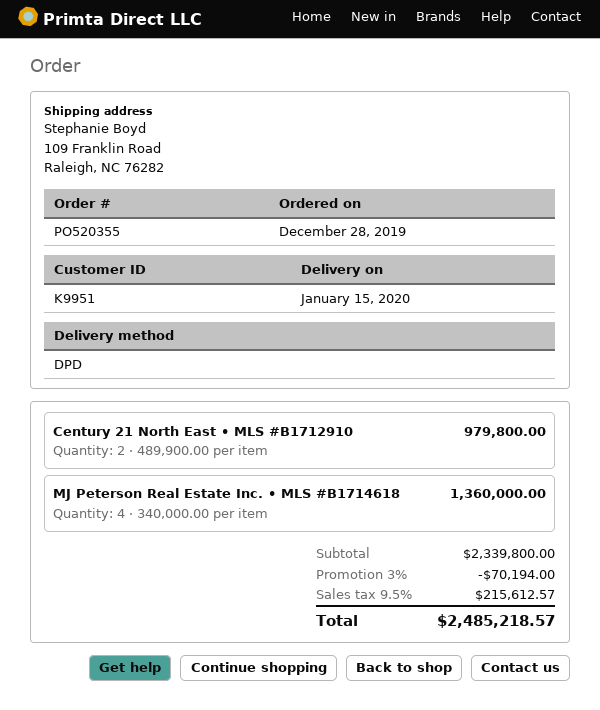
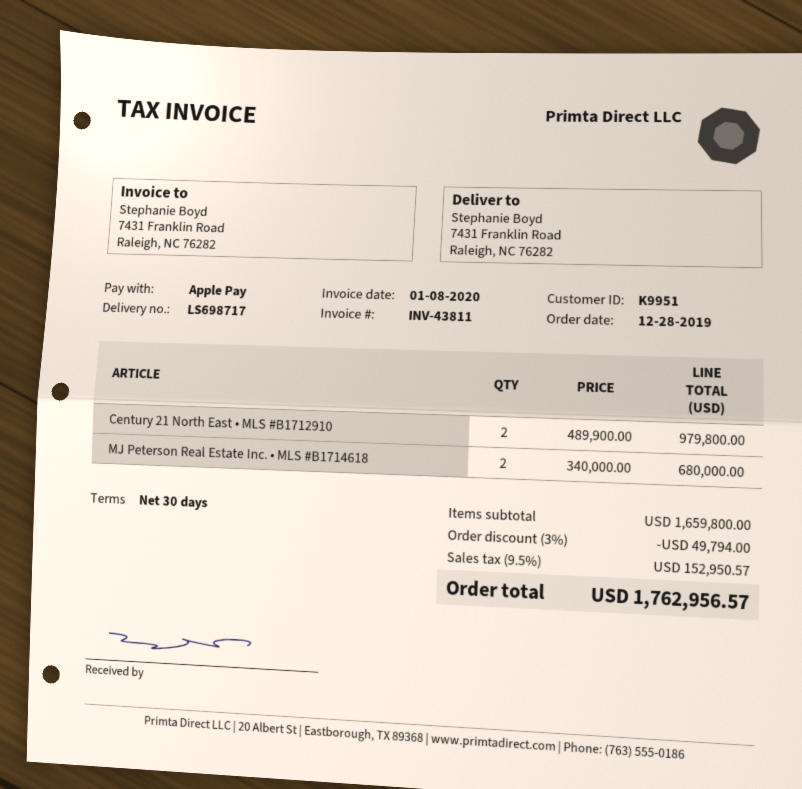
ship to: 109 Franklin Road, Raleigh, NC 76282 -> 7431 Franklin Road, Raleigh, NC 76282
MJ Peterson Real Estate Inc. • MLS #B1714618: 4 x 340000.00 = 1360000.00 -> 2 x 340000.00 = 680000.00
subtotal: 2339800.00 -> 1659800.00
discount: 3% = 70194.00 -> 3% = 49794.00
tax: 9.5% = 215612.57 -> 9.5% = 152950.57
total: 2485218.57 -> 1762956.57

